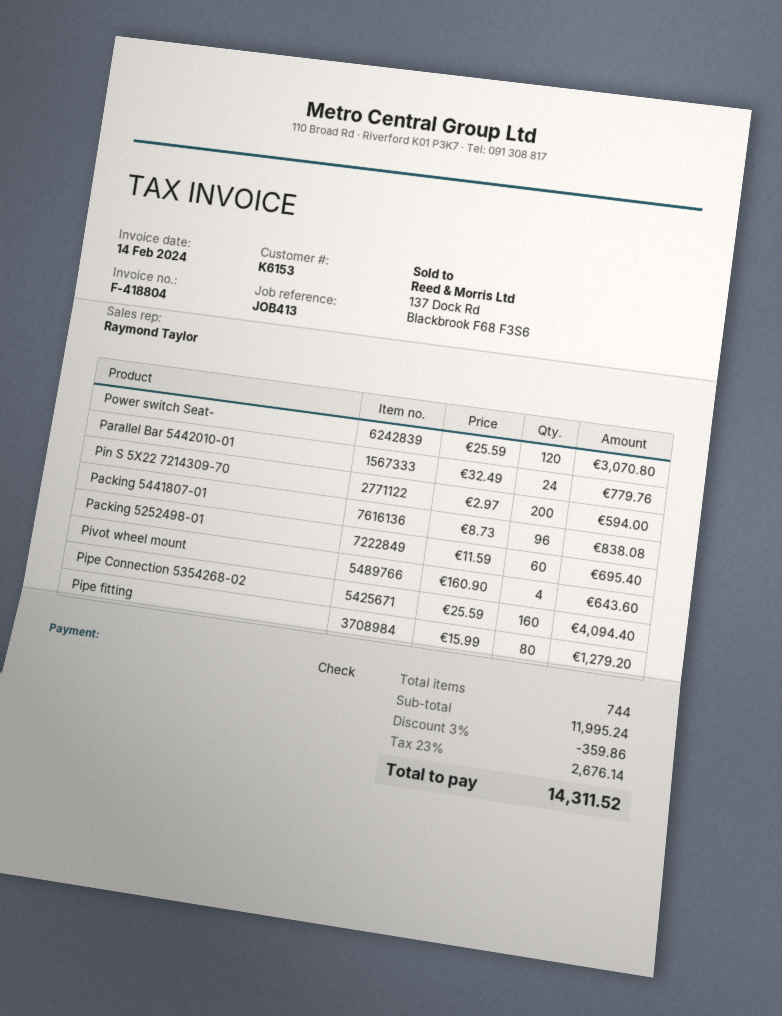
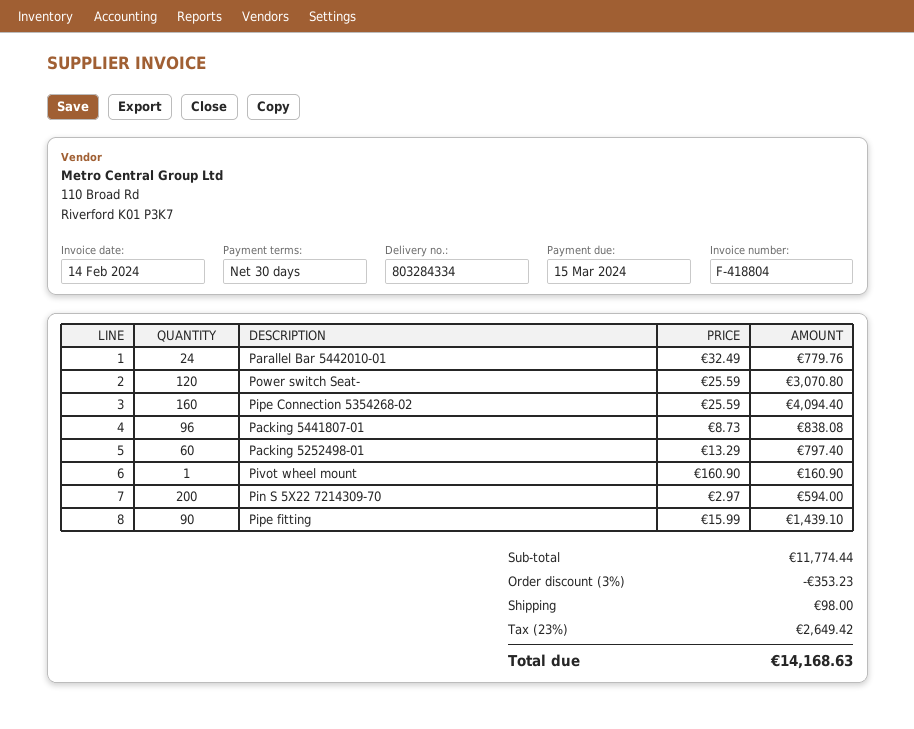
Packing 5252498-01: 60 x 11.59 = 695.40 -> 60 x 13.29 = 797.40
Pivot wheel mount: 4 x 160.90 = 643.60 -> 1 x 160.90 = 160.90
Pipe fitting: 80 x 15.99 = 1279.20 -> 90 x 15.99 = 1439.10
subtotal: 11995.24 -> 11774.44
discount: 3% = 359.86 -> 3% = 353.23
shipping: none -> 98.00
tax: 23% = 2676.14 -> 23% = 2649.42
total: 14311.52 -> 14168.63

